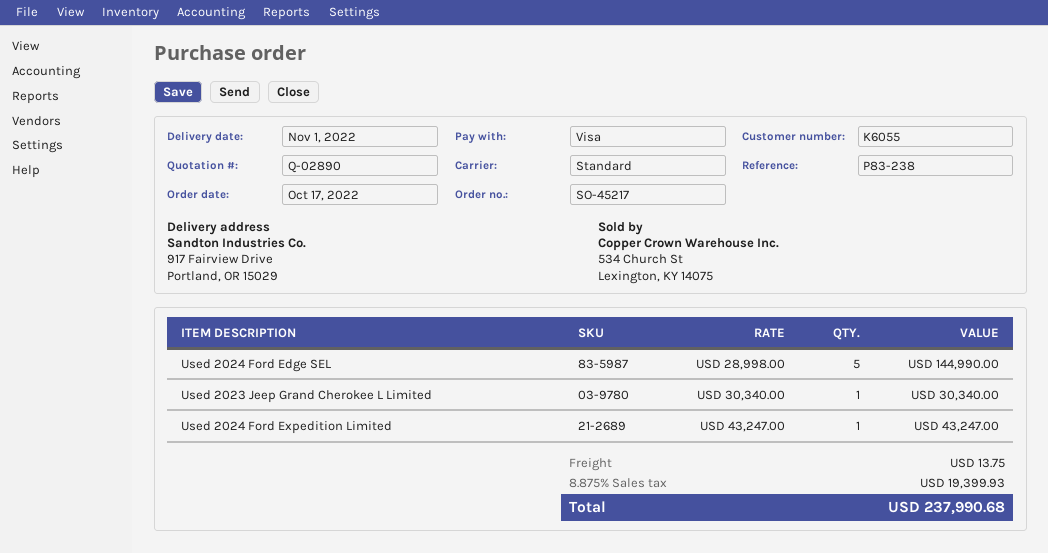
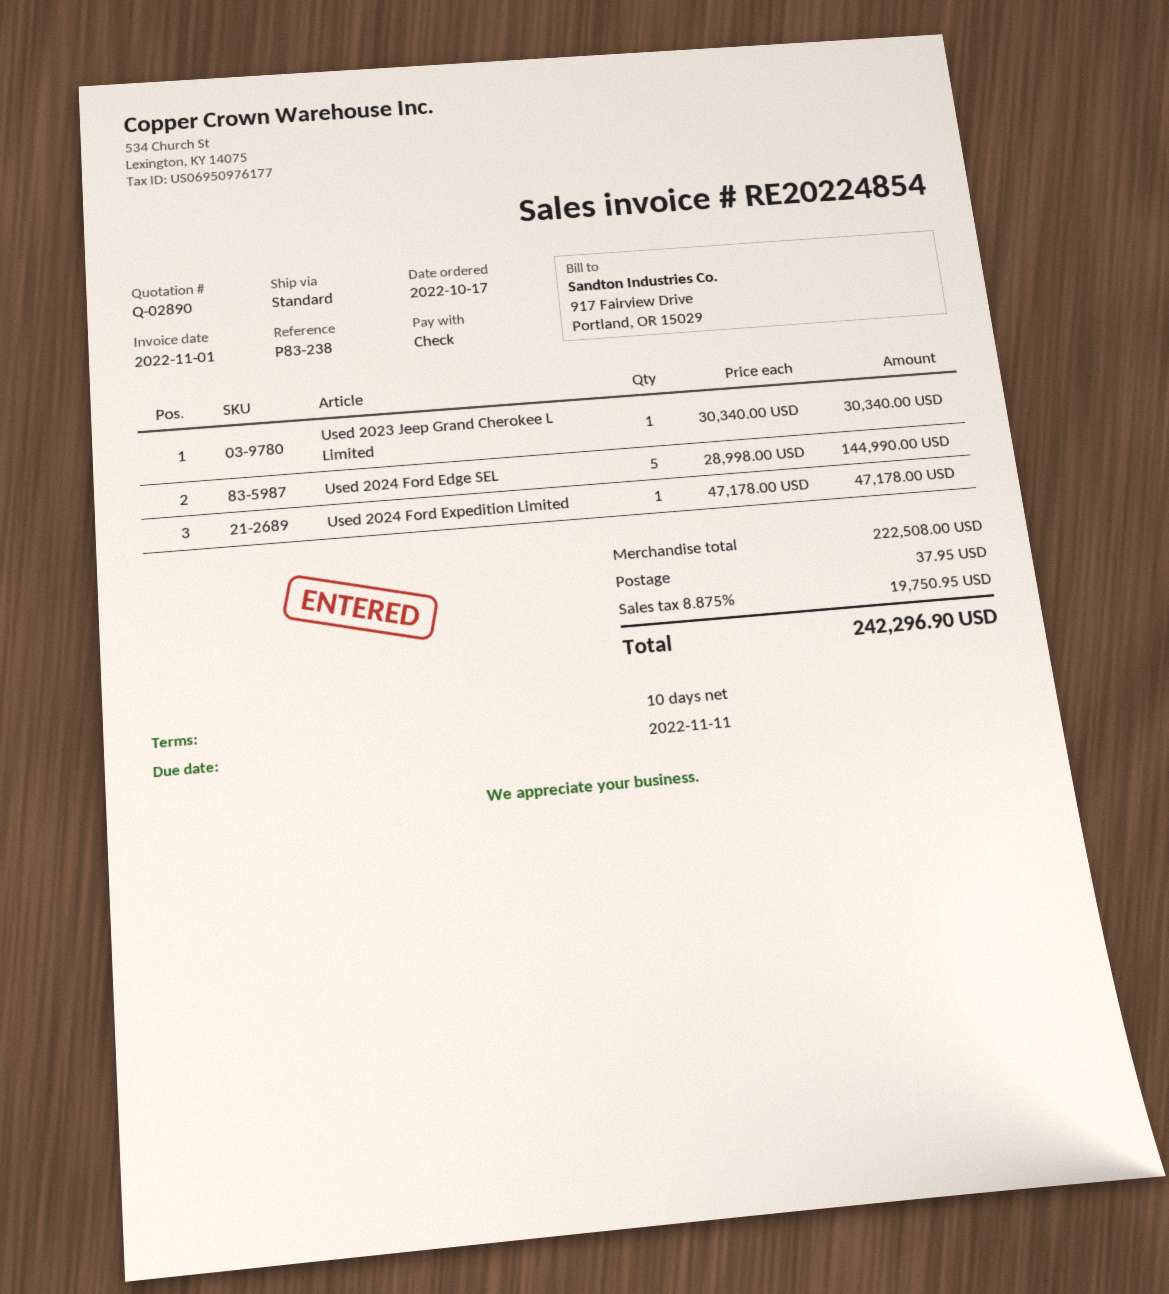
payment method: Visa -> cheque
Used 2024 Ford Expedition Limited: 1 x 43247.00 = 43247.00 -> 1 x 47178.00 = 47178.00
shipping: 13.75 -> 37.95
tax: 8.875% = 19399.93 -> 8.875% = 19750.95
total: 237990.68 -> 242296.90

